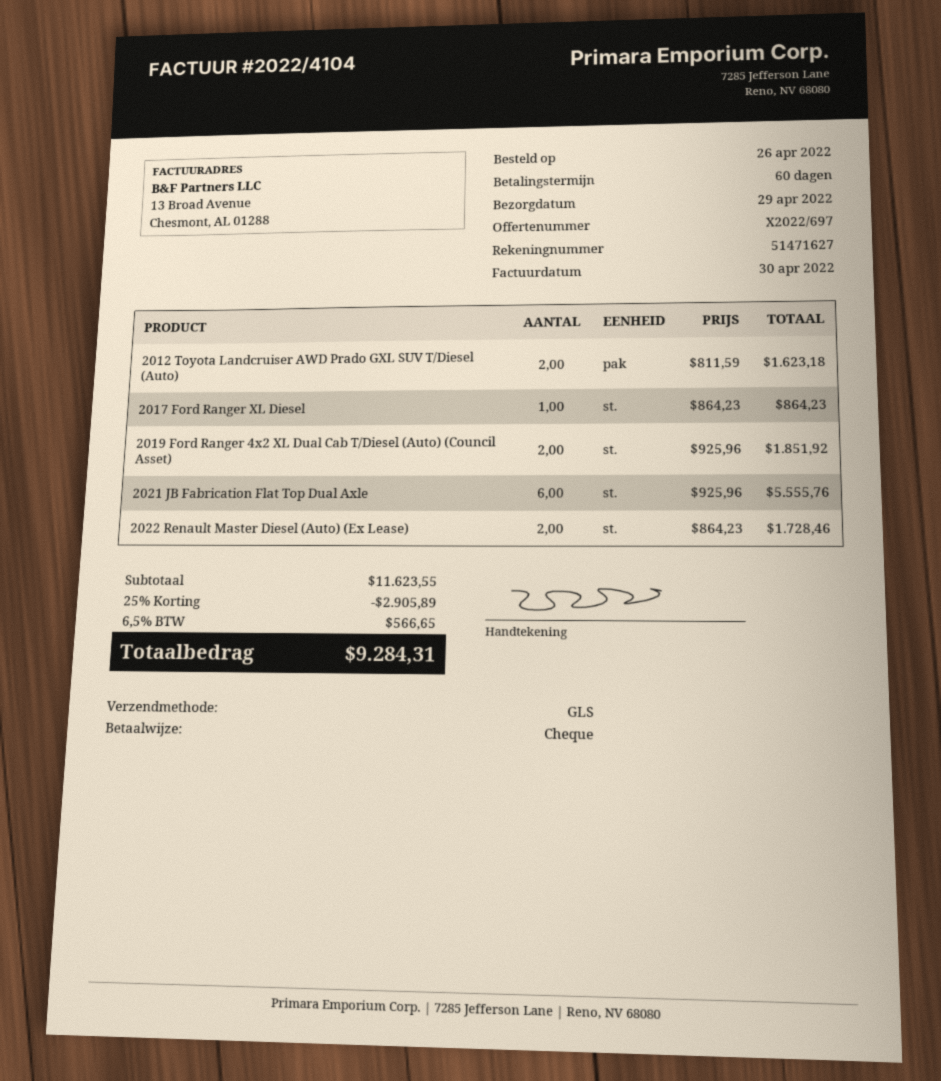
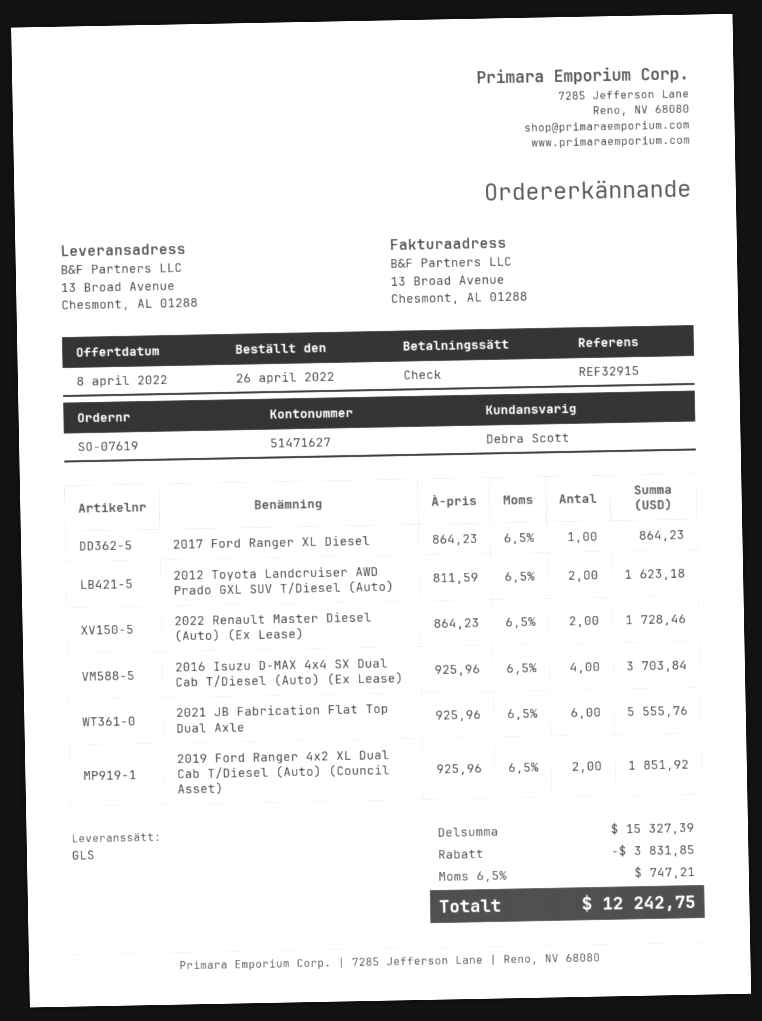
2016 Isuzu D-MAX 4x4 SX Dual Cab T/Diesel (Auto) (Ex Lease): none -> 4 x 925.96 = 3703.84
subtotal: 11623.55 -> 15327.39
discount: 2905.89 -> 3831.85
tax: 6.5% = 566.65 -> 6.5% = 747.21
total: 9284.31 -> 12242.75

